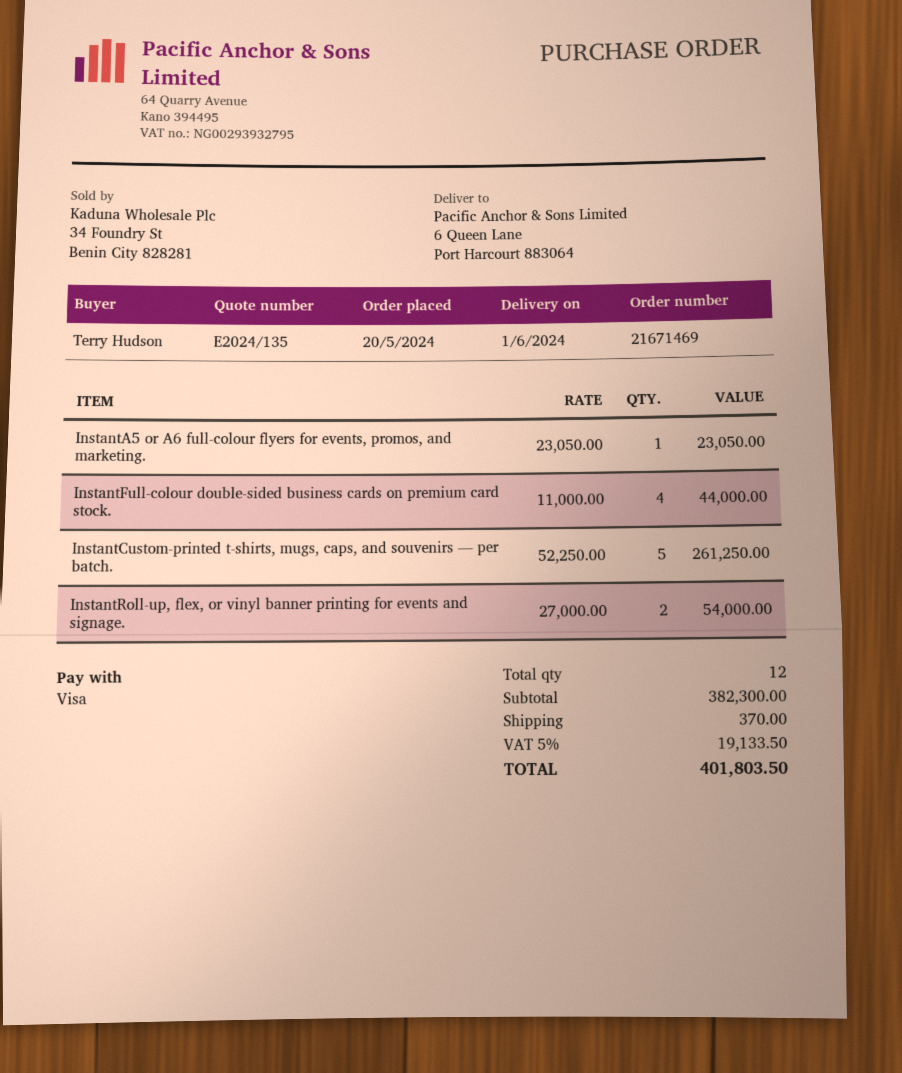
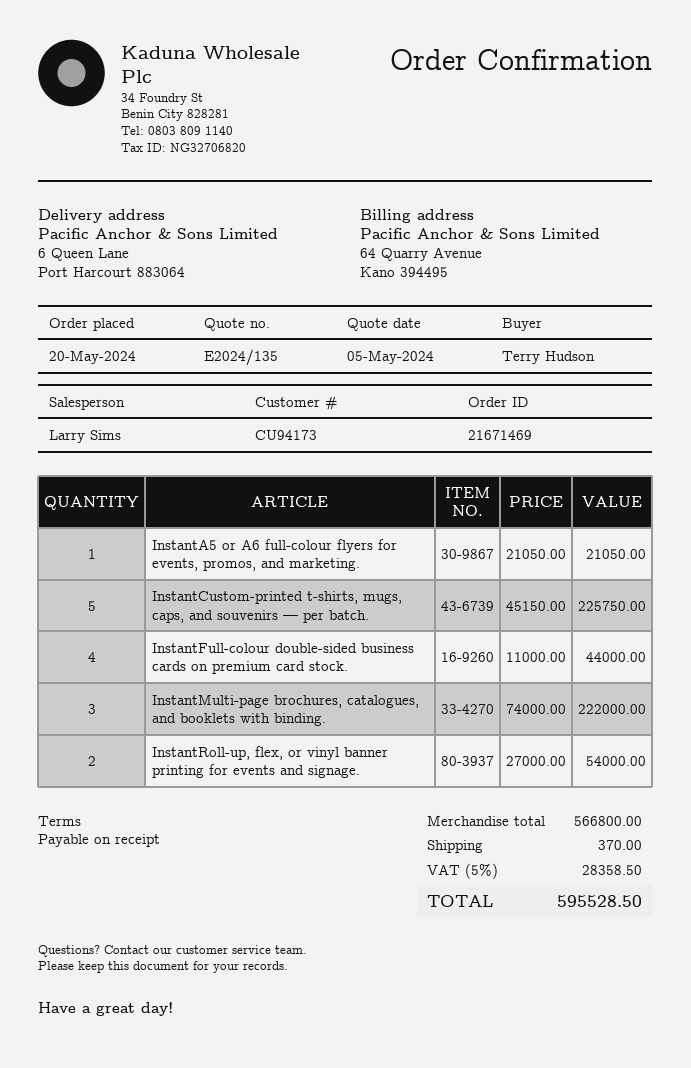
InstantA5 or A6 full-colour flyers for events, promos, and marketing.: 1 x 23050.00 = 23050.00 -> 1 x 21050.00 = 21050.00
InstantCustom-printed t-shirts, mugs, caps, and souvenirs — per batch.: 5 x 52250.00 = 261250.00 -> 5 x 45150.00 = 225750.00
InstantMulti-page brochures, catalogues, and booklets with binding.: none -> 3 x 74000.00 = 222000.00
subtotal: 382300.00 -> 566800.00
tax: 5% = 19133.50 -> 5% = 28358.50
total: 401803.50 -> 595528.50

